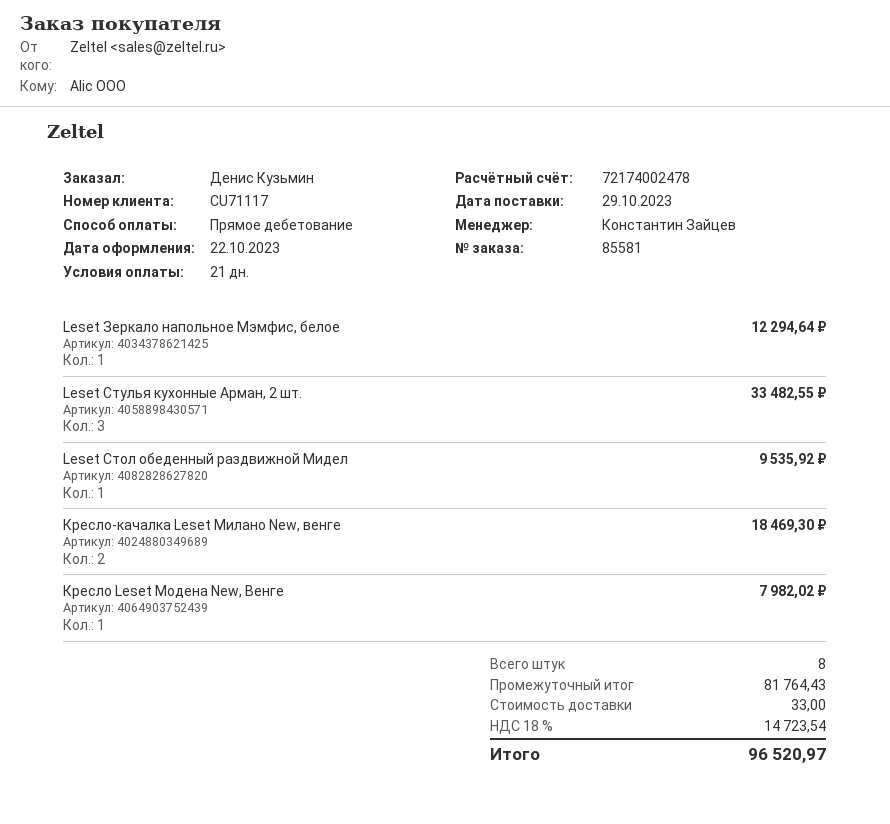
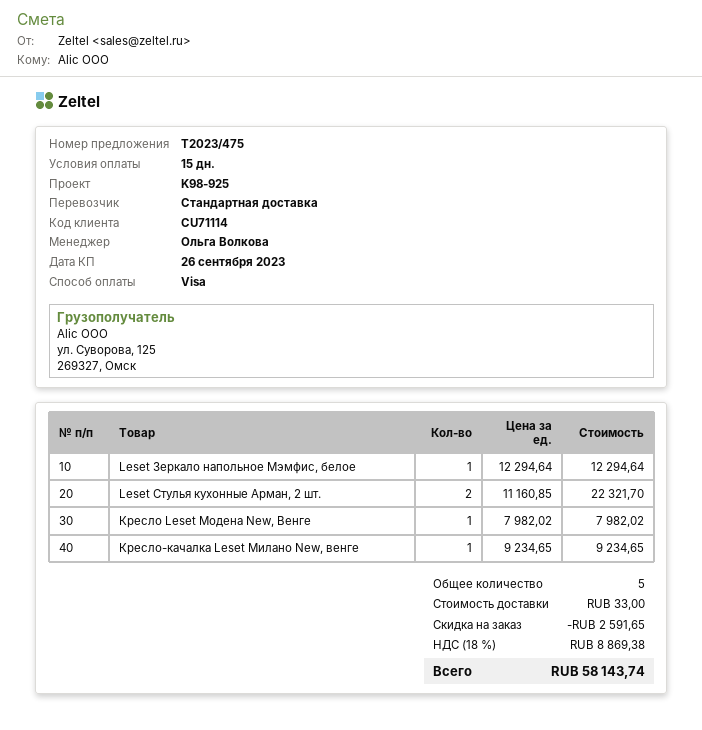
payment terms: 21 days -> 15 days
customer number: CU71117 -> CU71114
sales rep: Константин Зайцев -> Ольга Волкова
payment method: direct debit -> Visa
Leset Стулья кухонные Арман, 2 шт.: 3 for 33482.55 -> 2 for 22321.70
Leset Стол обеденный раздвижной Мидел: 1 for 9535.92 -> none
Кресло-качалка Leset Милано New, венге: 2 for 18469.30 -> 1 for 9234.65
total quantity: 8 -> 5
discount: none -> 2591.65
tax: 18% = 14723.54 -> 18% = 8869.38
total: 96520.97 -> 58143.74

